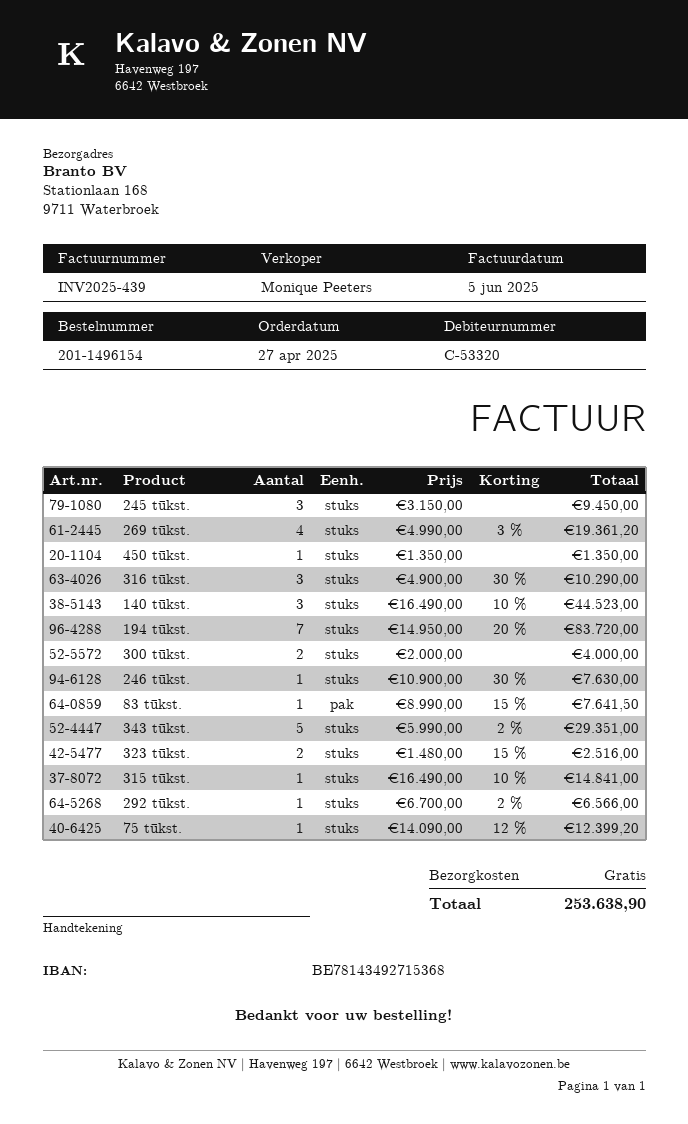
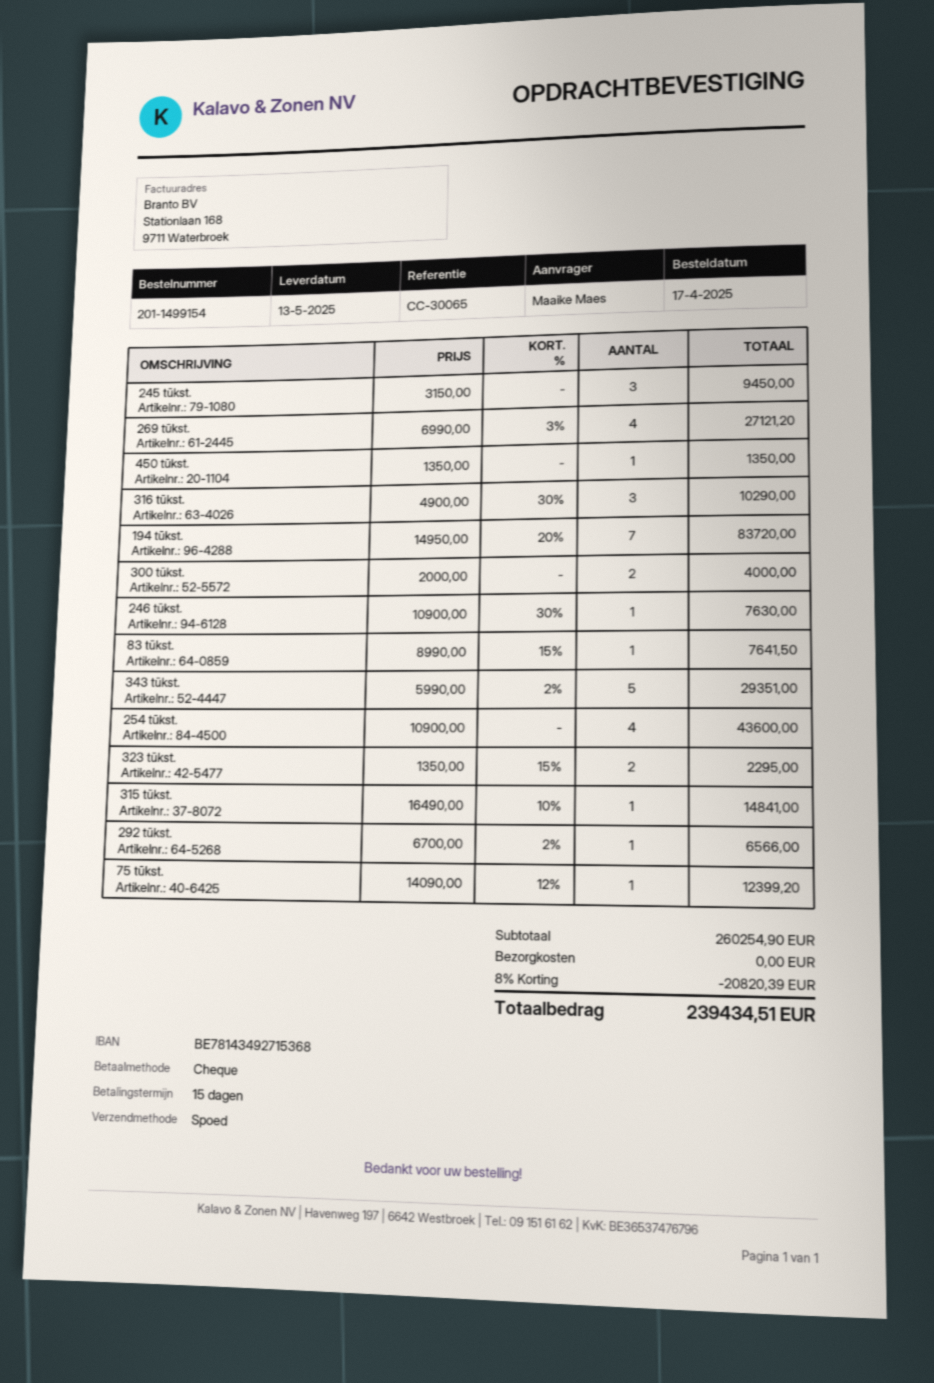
order number: 201-1496154 -> 201-1499154
order date: 2025-04-27 -> 2025-04-17
269 tūkst.: 4 x 4990.00 - 3% = 19361.20 -> 4 x 6990.00 - 3% = 27121.20
140 tūkst.: 3 x 16490.00 - 10% = 44523.00 -> none
323 tūkst.: 2 x 1480.00 - 15% = 2516.00 -> 2 x 1350.00 - 15% = 2295.00
254 tūkst.: none -> 4 x 10900.00 = 43600.00
discount: none -> 8% = 20820.39
total: 253638.90 -> 239434.51

